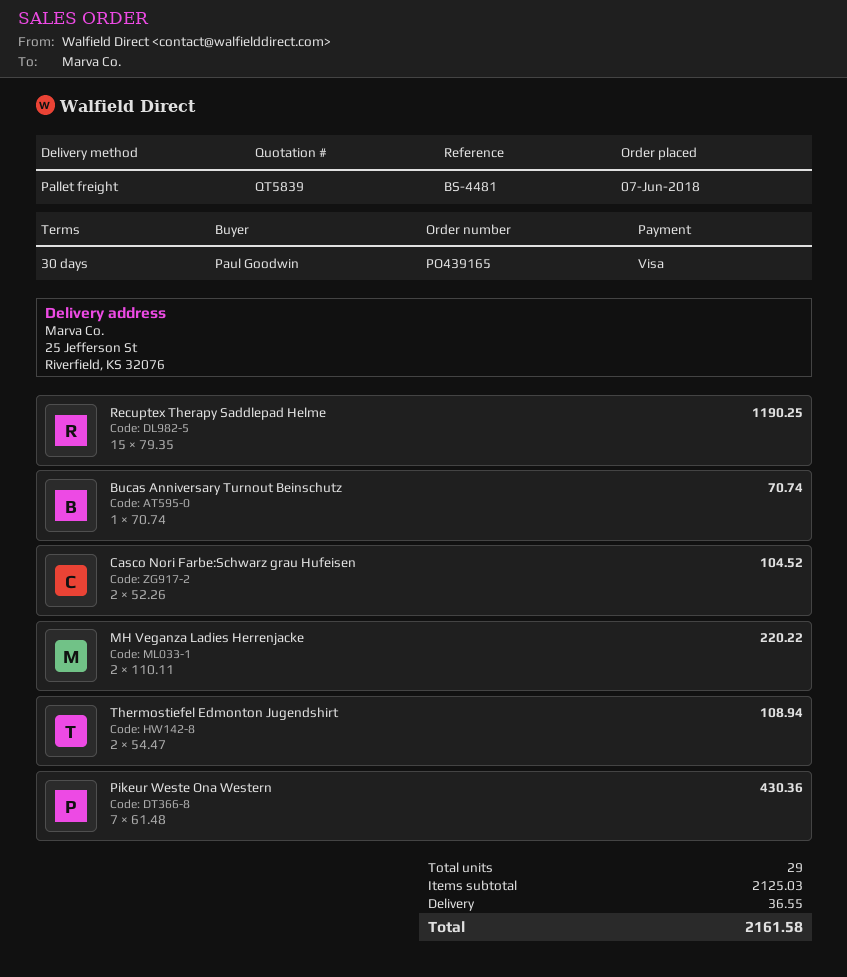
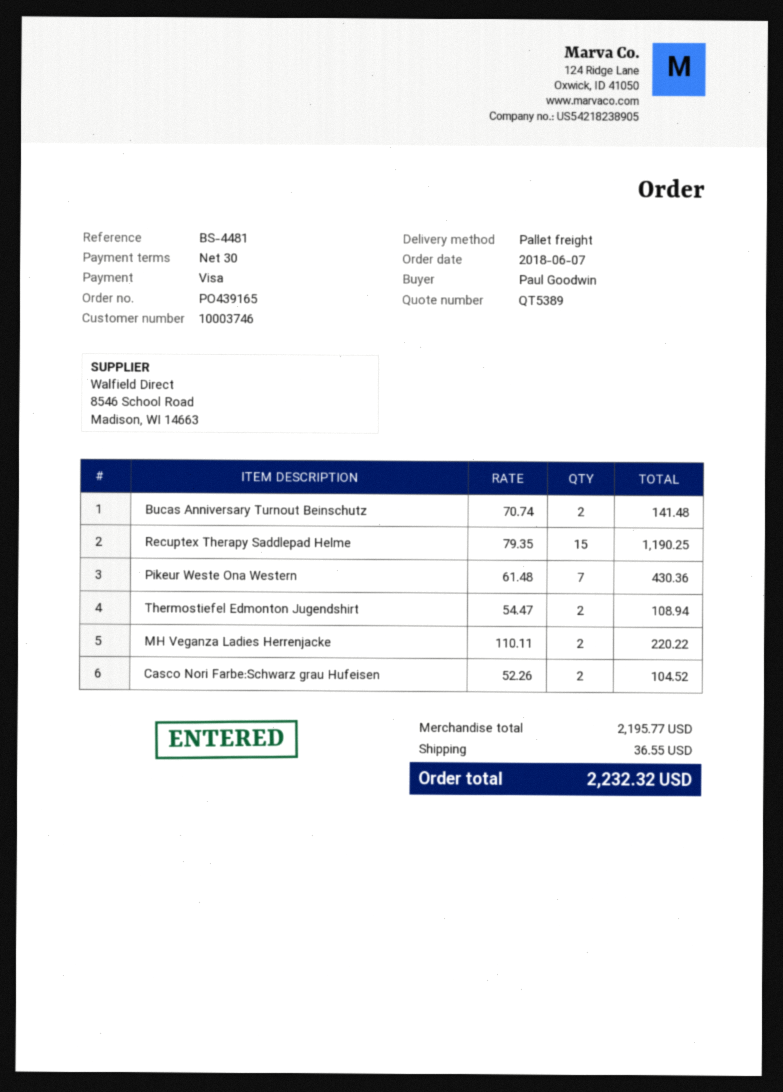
quote number: QT5839 -> QT5389
Bucas Anniversary Turnout Beinschutz: 1 x 70.74 = 70.74 -> 2 x 70.74 = 141.48
subtotal: 2125.03 -> 2195.77
total: 2161.58 -> 2232.32

